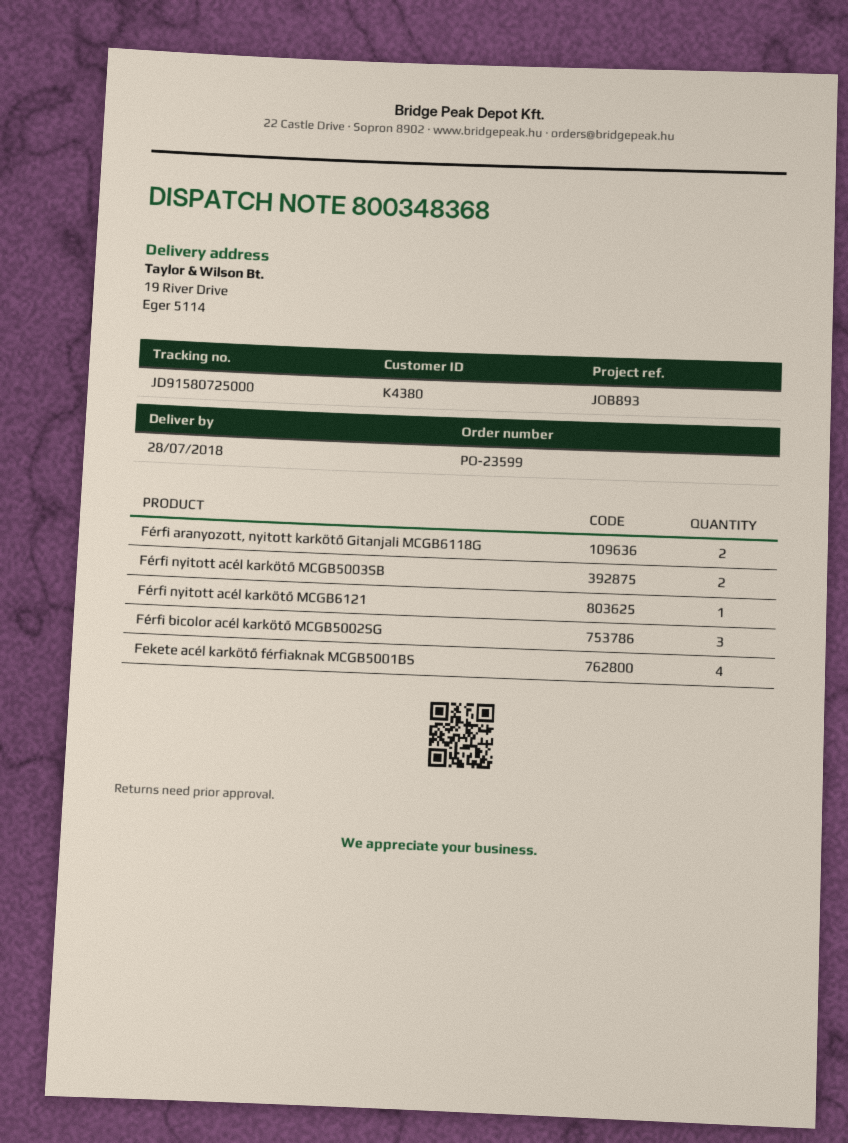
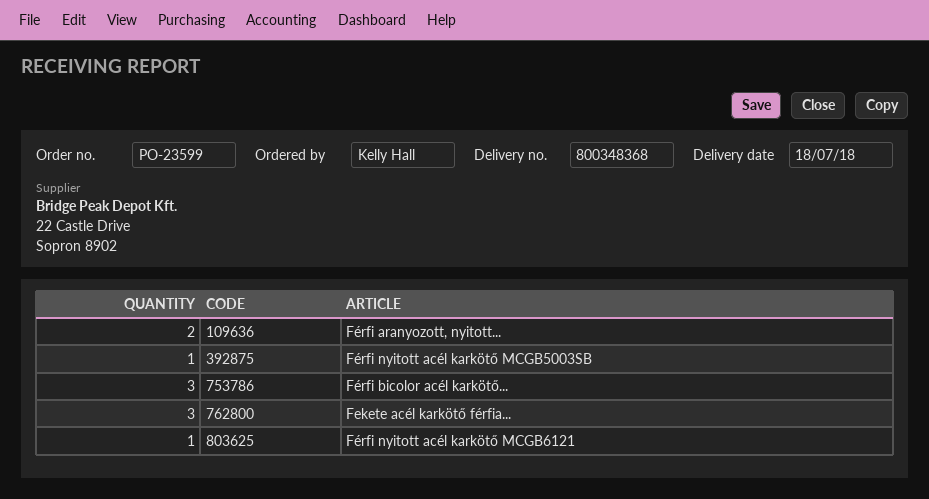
delivery date: 2018-07-28 -> 2018-07-18
Férfi nyitott acél karkötő MCGB5003SB: 2 -> 1
Fekete acél karkötő férfiaknak MCGB5001BS: 4 -> 3

